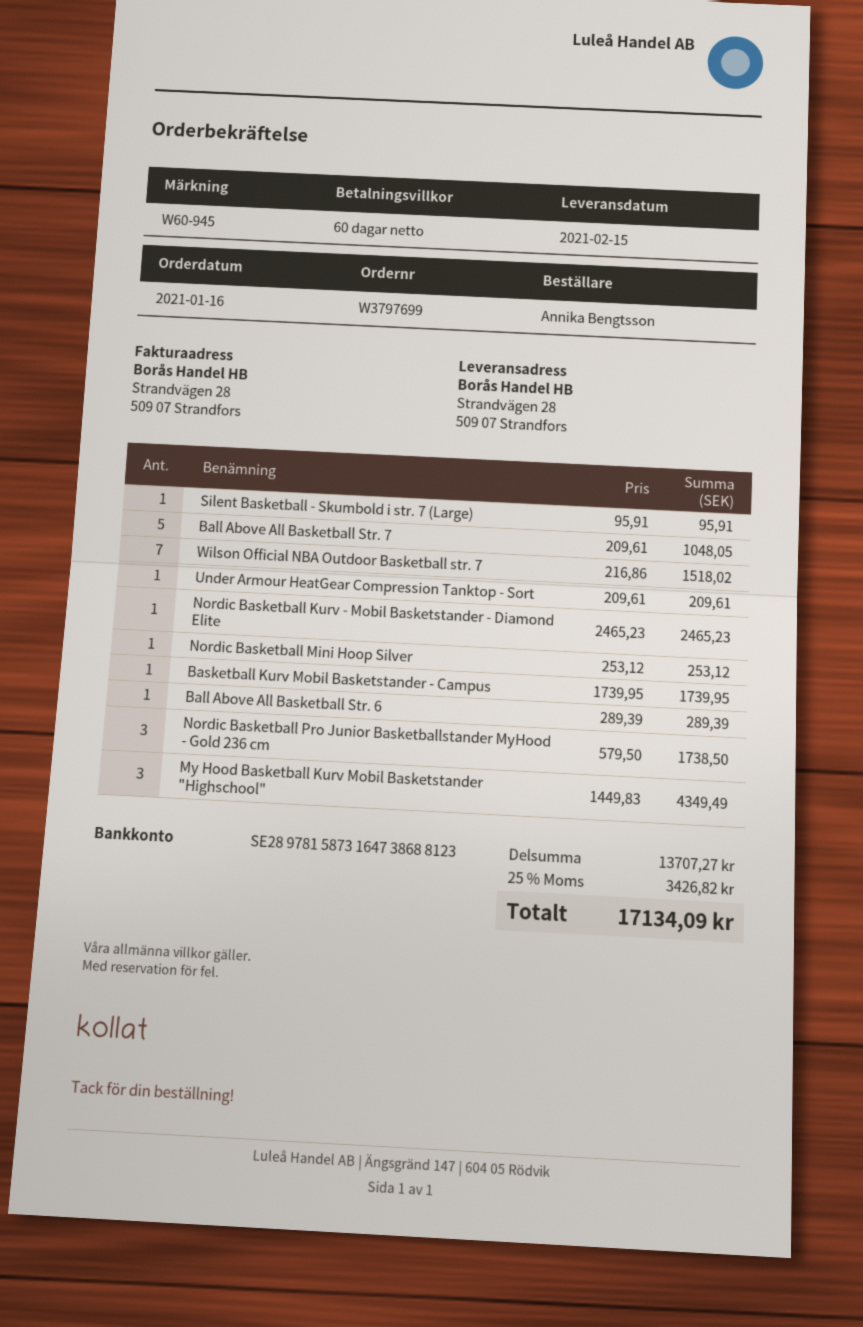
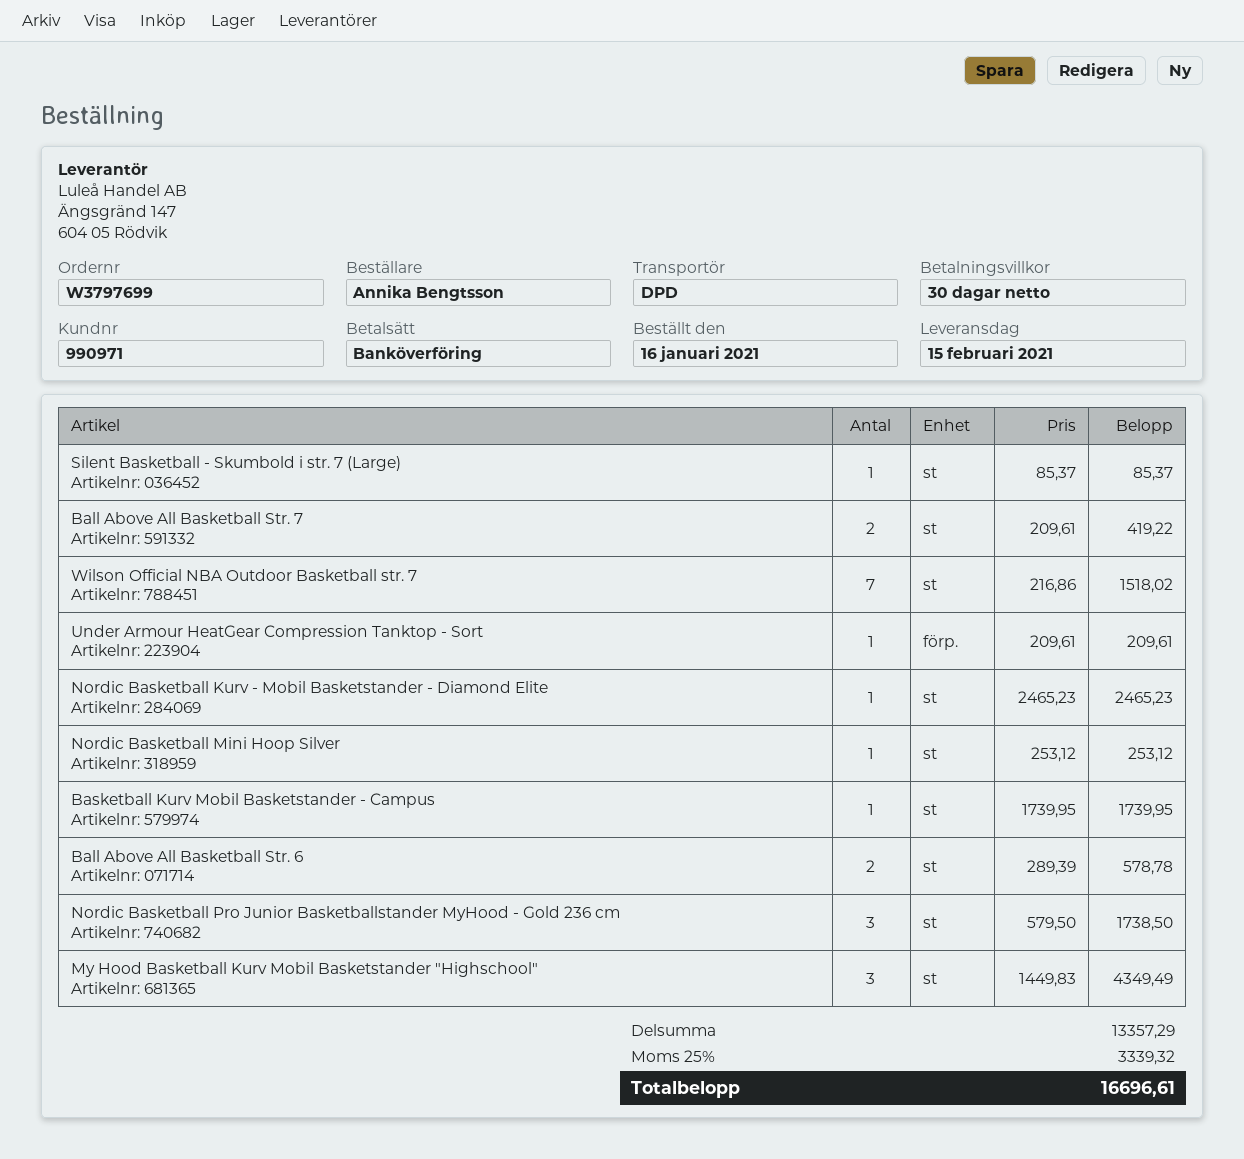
payment terms: 60 days -> 30 days
Silent Basketball - Skumbold i str. 7 (Large): 1 x 95.91 = 95.91 -> 1 x 85.37 = 85.37
Ball Above All Basketball Str. 7: 5 x 209.61 = 1048.05 -> 2 x 209.61 = 419.22
Ball Above All Basketball Str. 6: 1 x 289.39 = 289.39 -> 2 x 289.39 = 578.78
subtotal: 13707.27 -> 13357.29
tax: 25% = 3426.82 -> 25% = 3339.32
total: 17134.09 -> 16696.61

